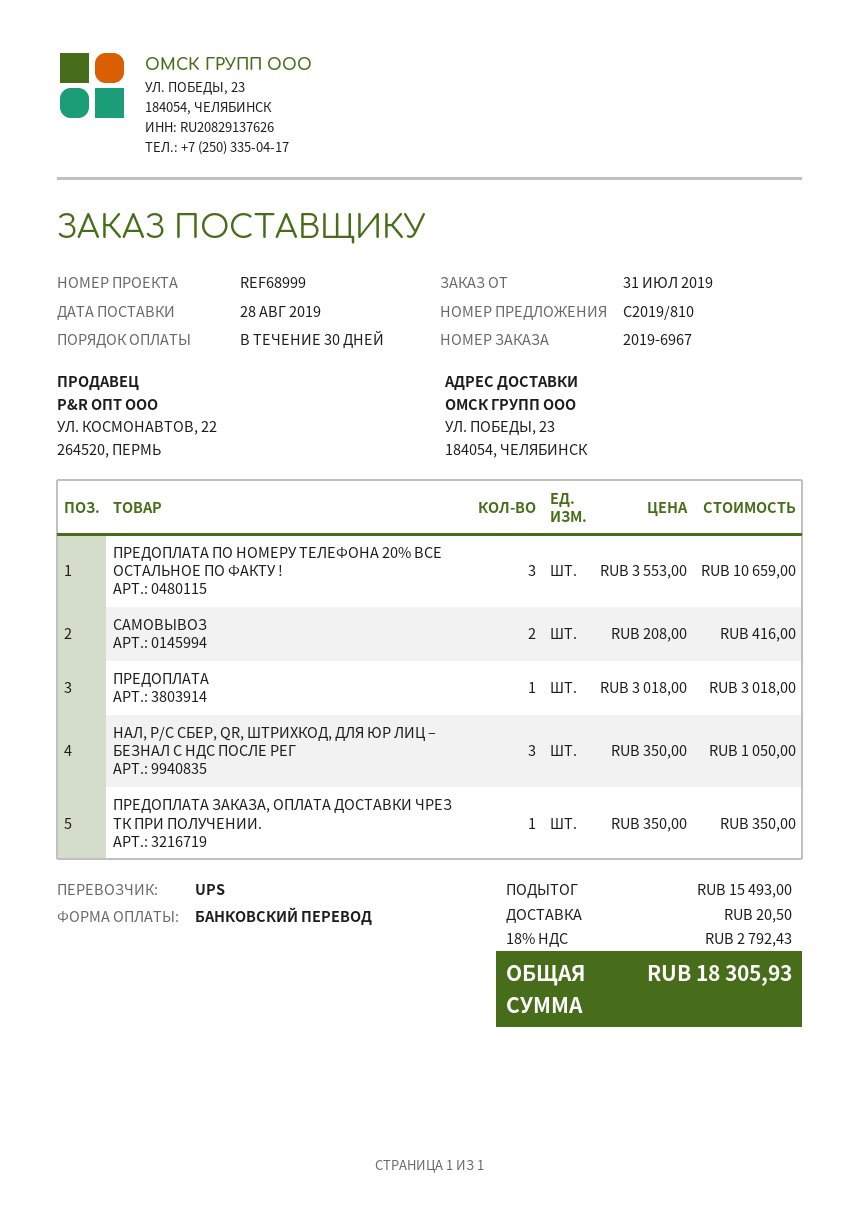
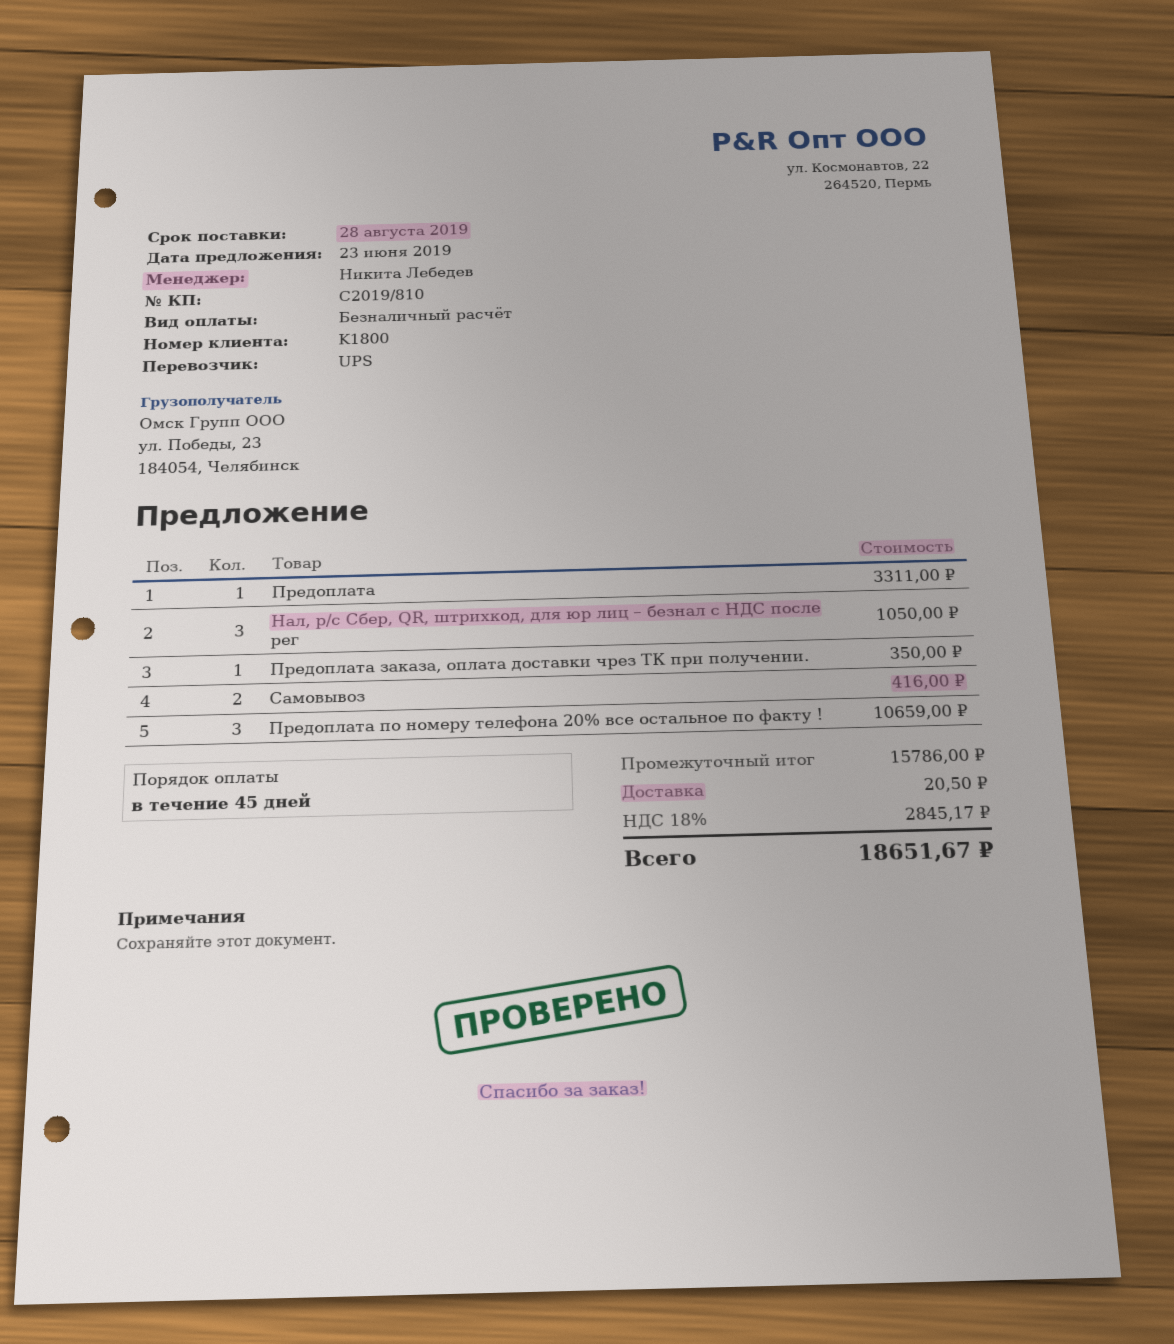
payment terms: 30 days -> 45 days
ПРЕДОПЛАТА: 1 for 3018.00 -> 1 for 3311.00
subtotal: 15493.00 -> 15786.00
tax: 18% = 2792.43 -> 18% = 2845.17
total: 18305.93 -> 18651.67

